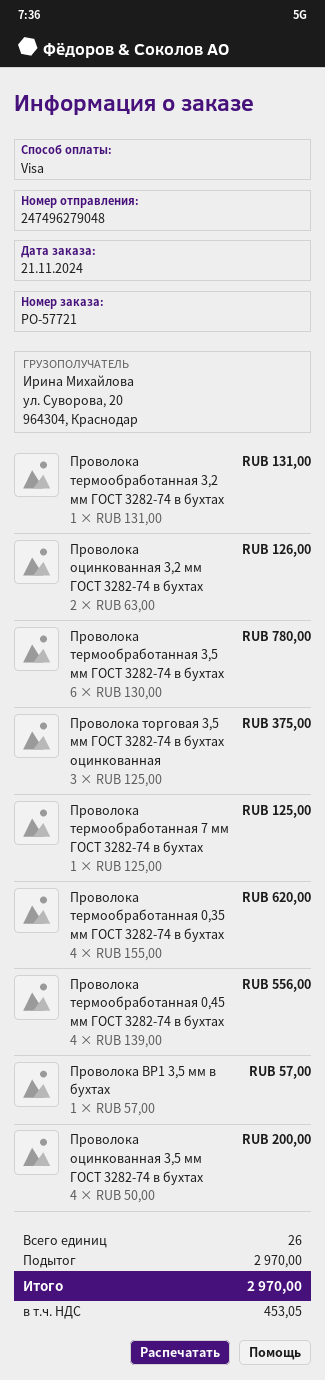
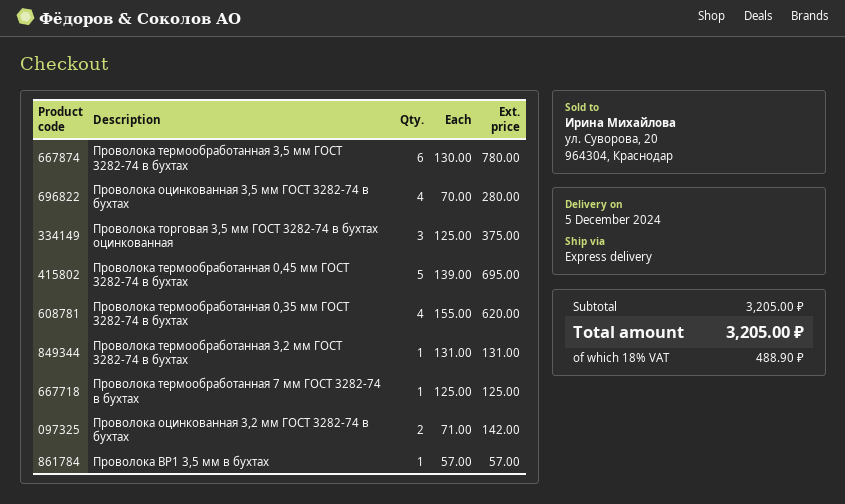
Проволока оцинкованная 3,2 мм ГОСТ 3282-74 в бухтах: 2 x 63.00 = 126.00 -> 2 x 71.00 = 142.00
Проволока термообработанная 0,45 мм ГОСТ 3282-74 в бухтах: 4 x 139.00 = 556.00 -> 5 x 139.00 = 695.00
Проволока оцинкованная 3,5 мм ГОСТ 3282-74 в бухтах: 4 x 50.00 = 200.00 -> 4 x 70.00 = 280.00
subtotal: 2970.00 -> 3205.00
tax: 453.05 -> 488.90
total: 2970.00 -> 3205.00

